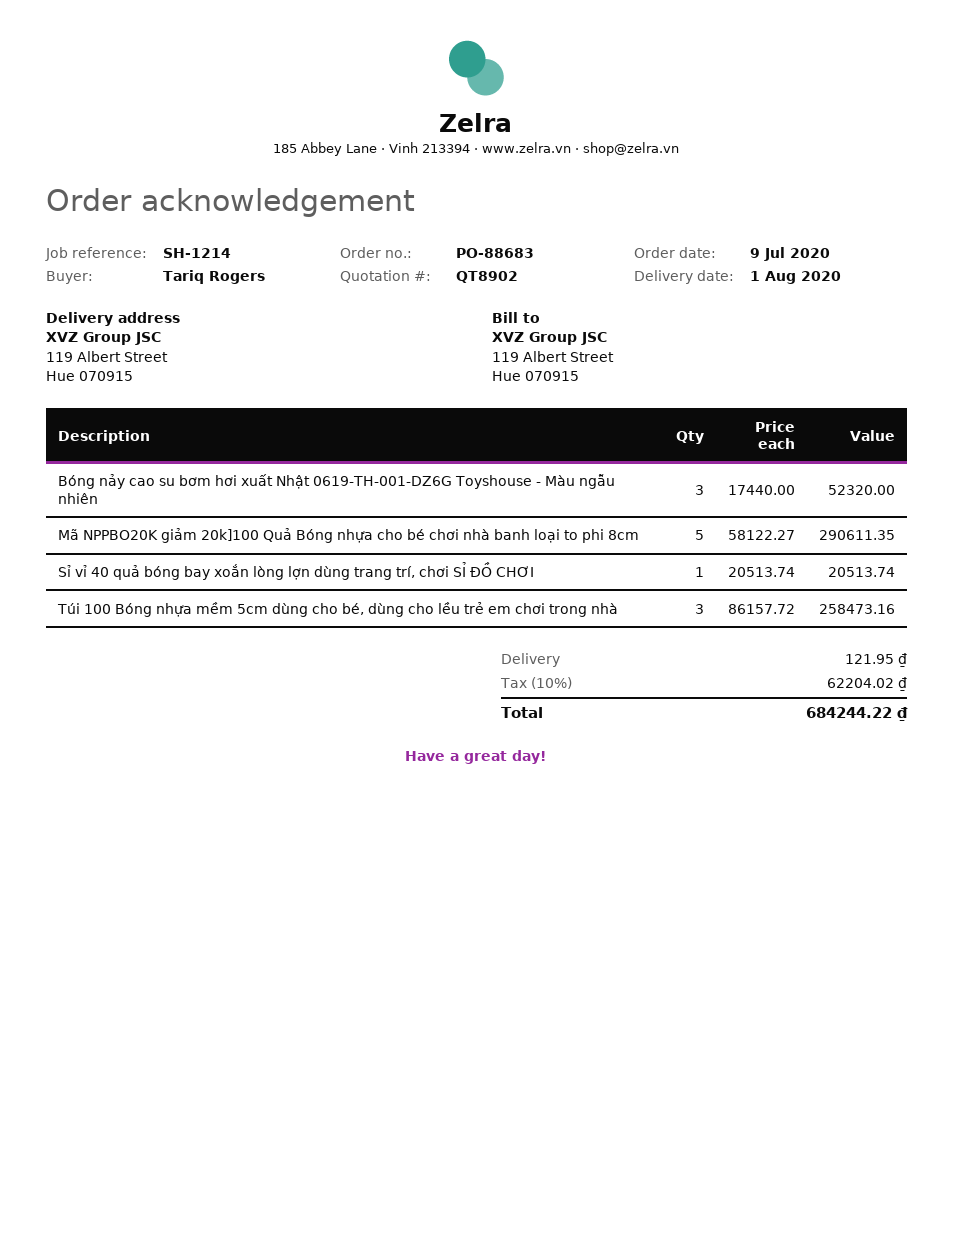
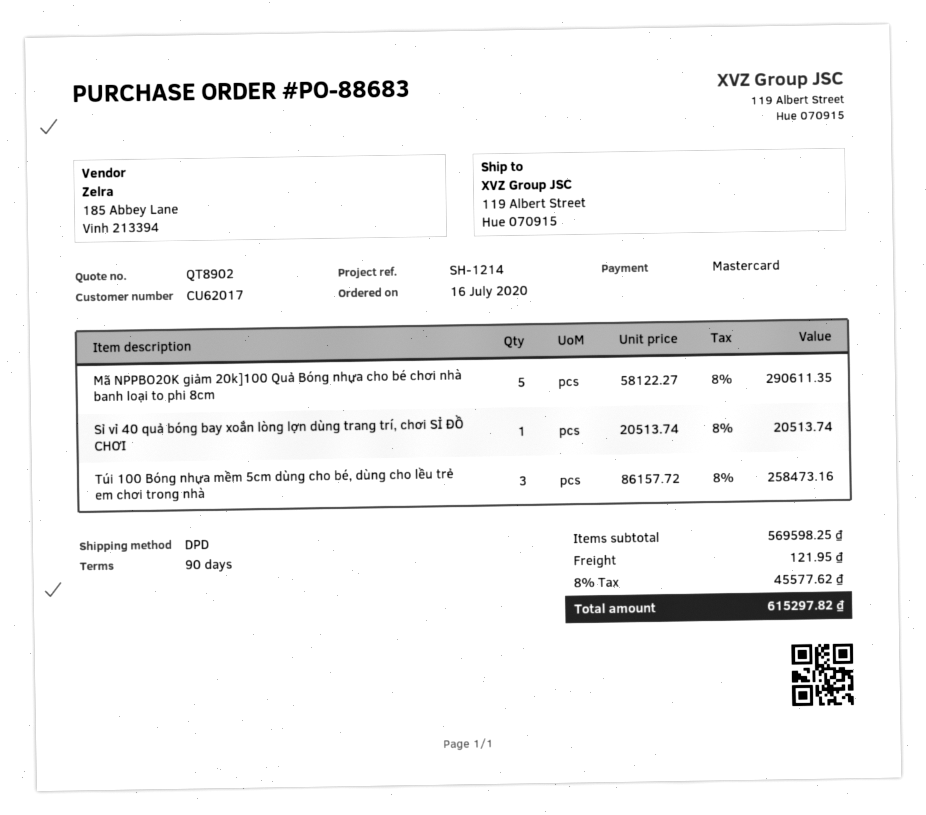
order date: 2020-07-09 -> 2020-07-16
Bóng nảy cao su bơm hơi xuất Nhật 0619-TH-001-DZ6G Toyshouse - Màu ngẫu nhiên: 3 x 17440.00 = 52320.00 -> none
tax: 10% = 62204.02 -> 8% = 45577.62
total: 684244.22 -> 615297.82

